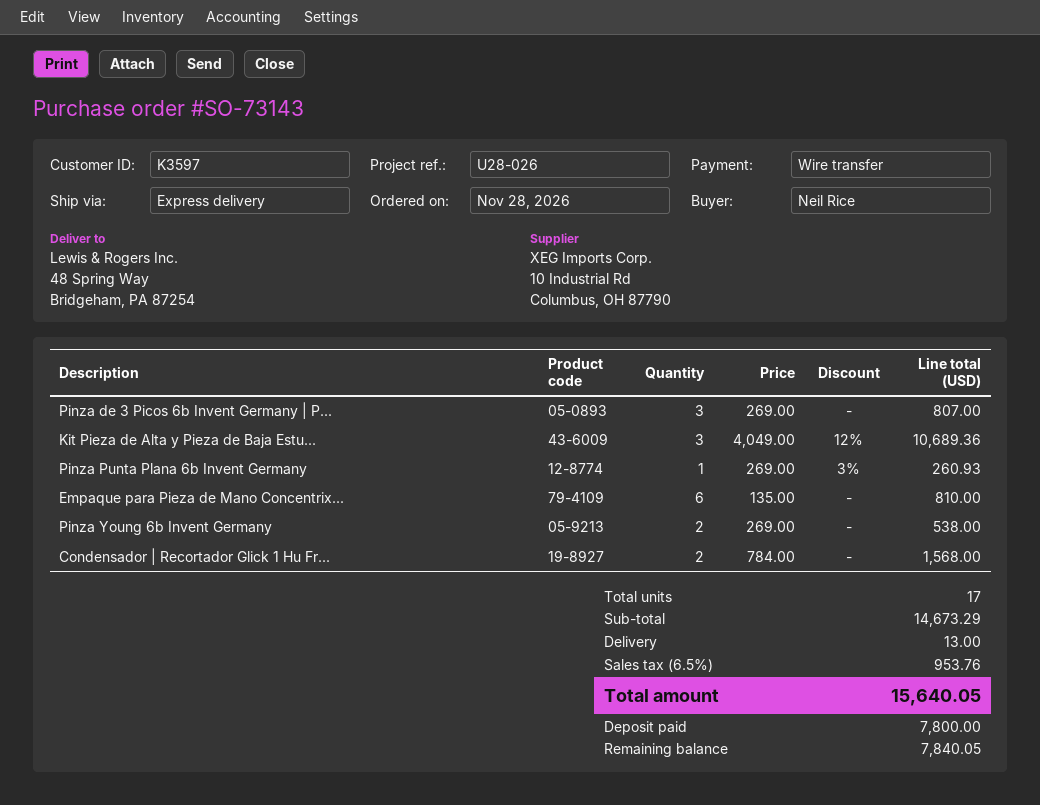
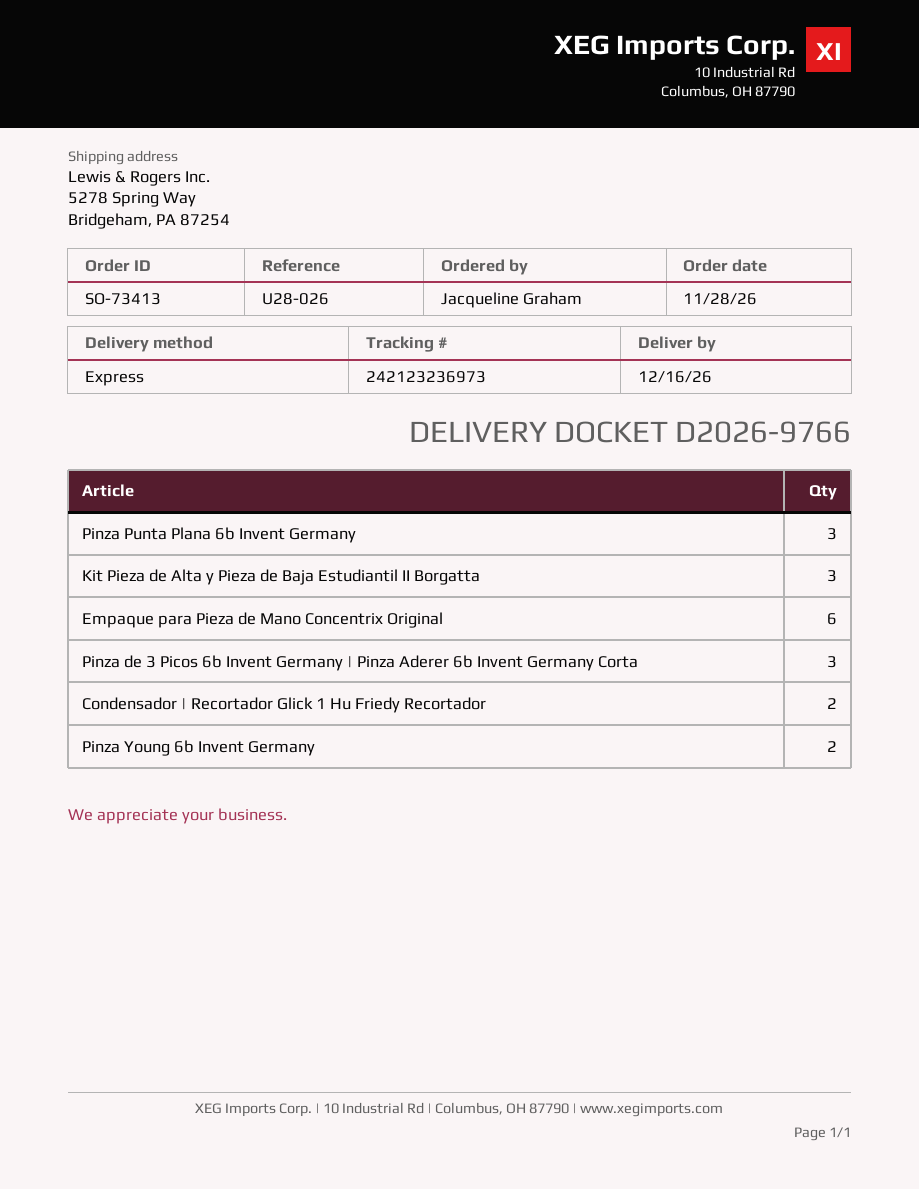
order number: SO-73143 -> SO-73413
ordered by: Neil Rice -> Jacqueline Graham
ship to: 48 Spring Way, Bridgeham, PA 87254 -> 5278 Spring Way, Bridgeham, PA 87254
Pinza Punta Plana 6b Invent Germany: 1 -> 3

